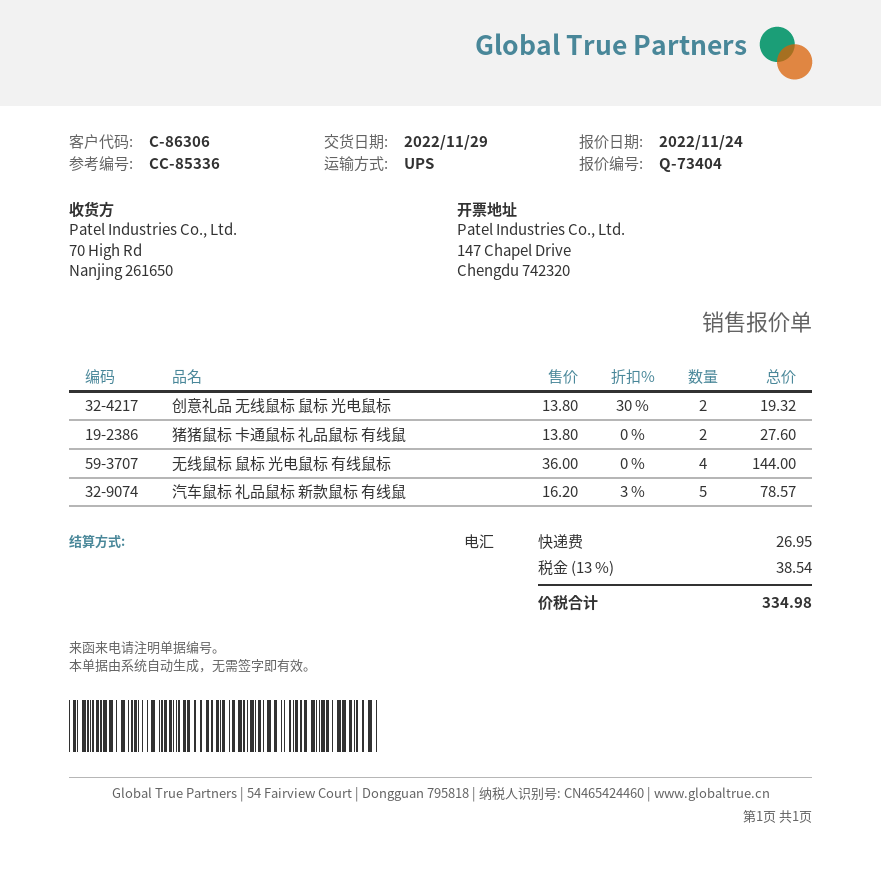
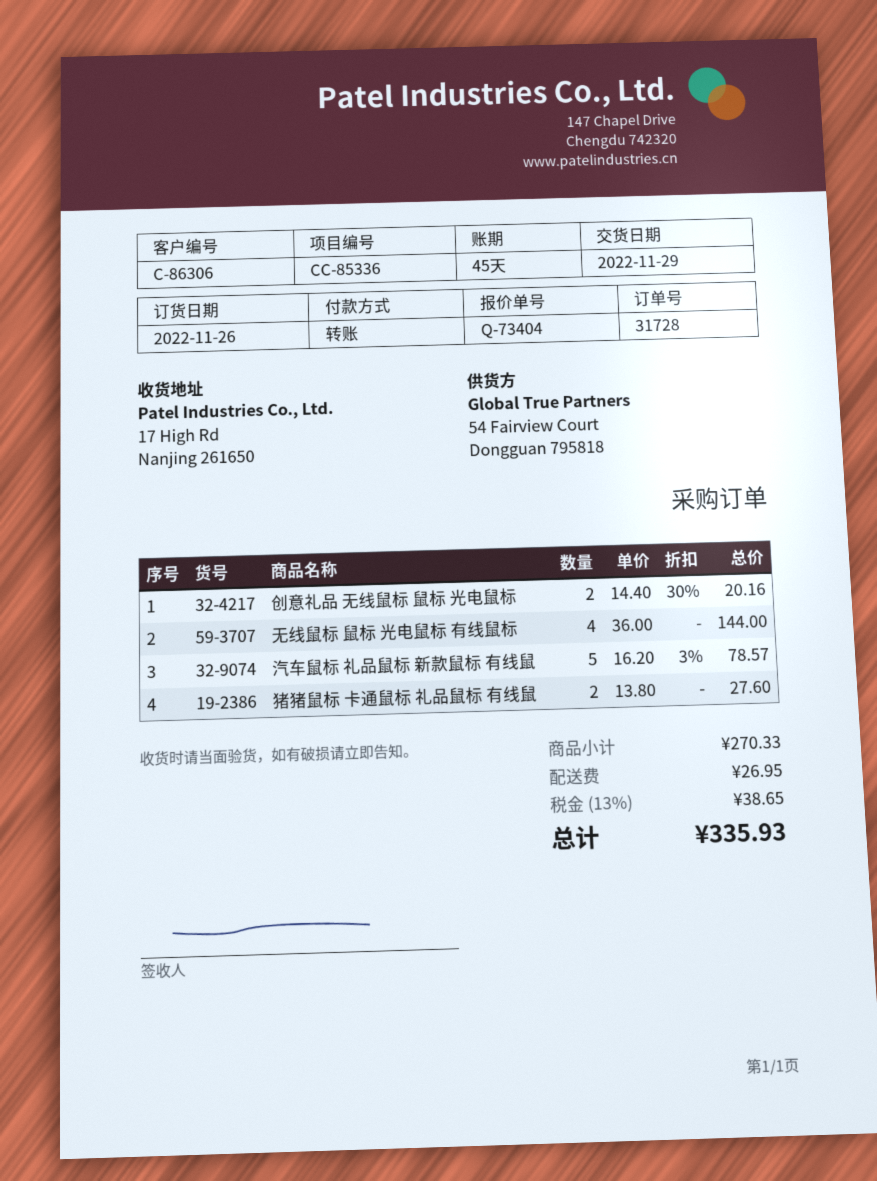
ship to: 70 High Rd, Nanjing 261650 -> 17 High Rd, Nanjing 261650
创意礼品 无线鼠标 鼠标 光电鼠标: 2 x 13.80 - 30% = 19.32 -> 2 x 14.40 - 30% = 20.16
tax: 13% = 38.54 -> 13% = 38.65
total: 334.98 -> 335.93

